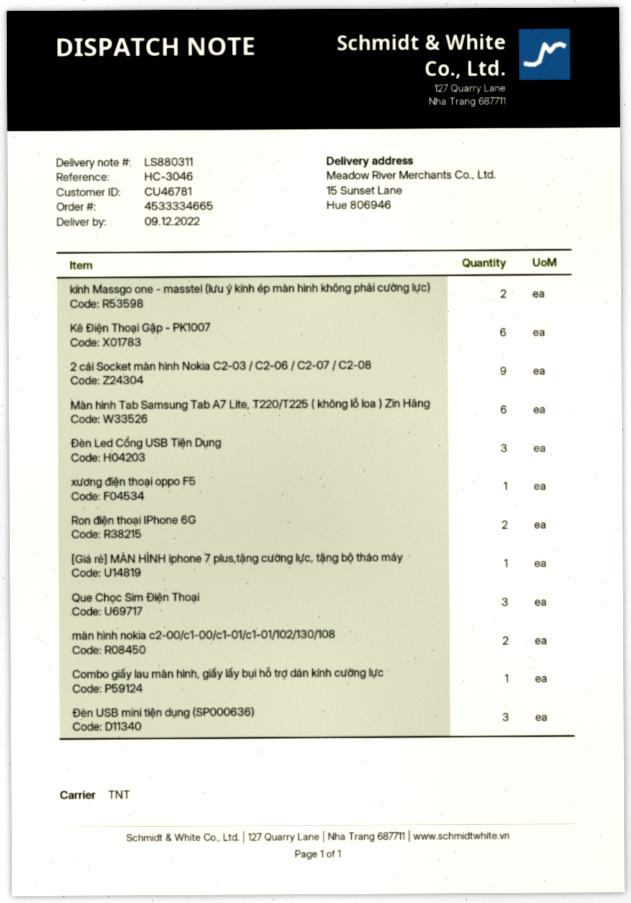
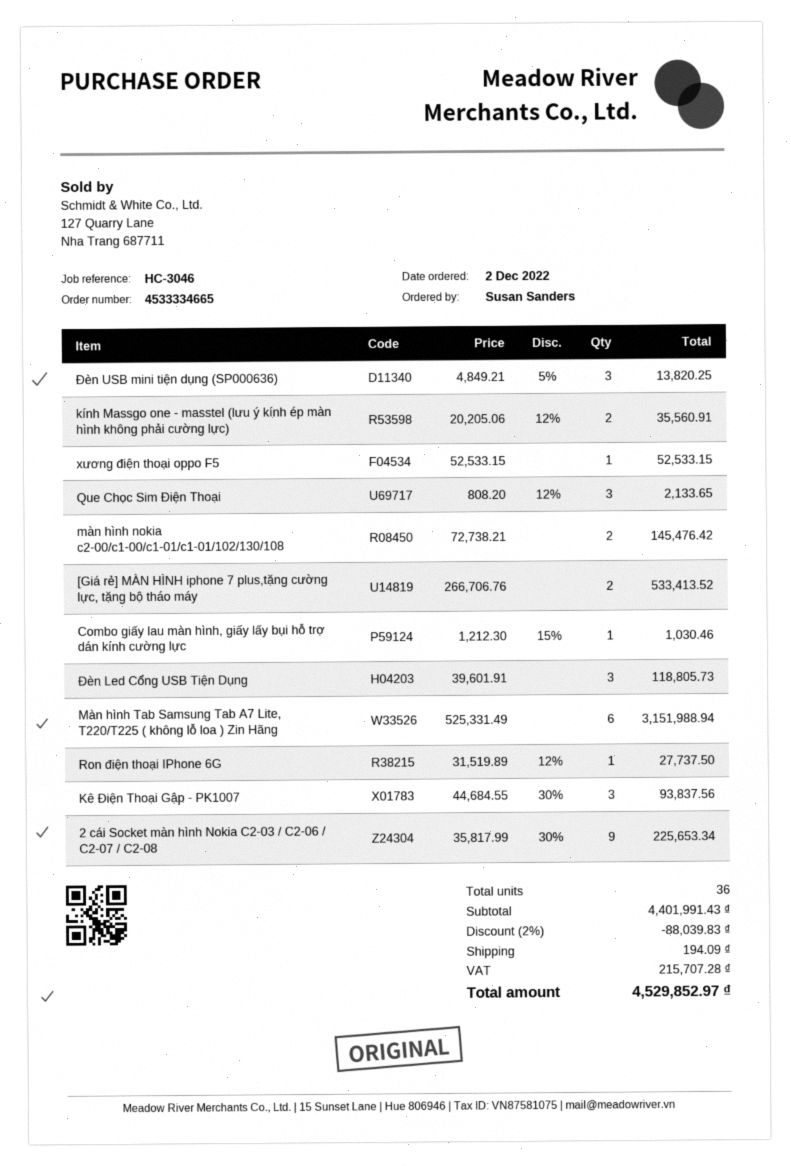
Kê Điện Thoại Gập - PK1007: 6 -> 3
Ron điện thoại IPhone 6G: 2 -> 1
[Giá rẻ] MÀN HÌNH iphone 7 plus,tặng cường lực, tặng bộ tháo máy: 1 -> 2

